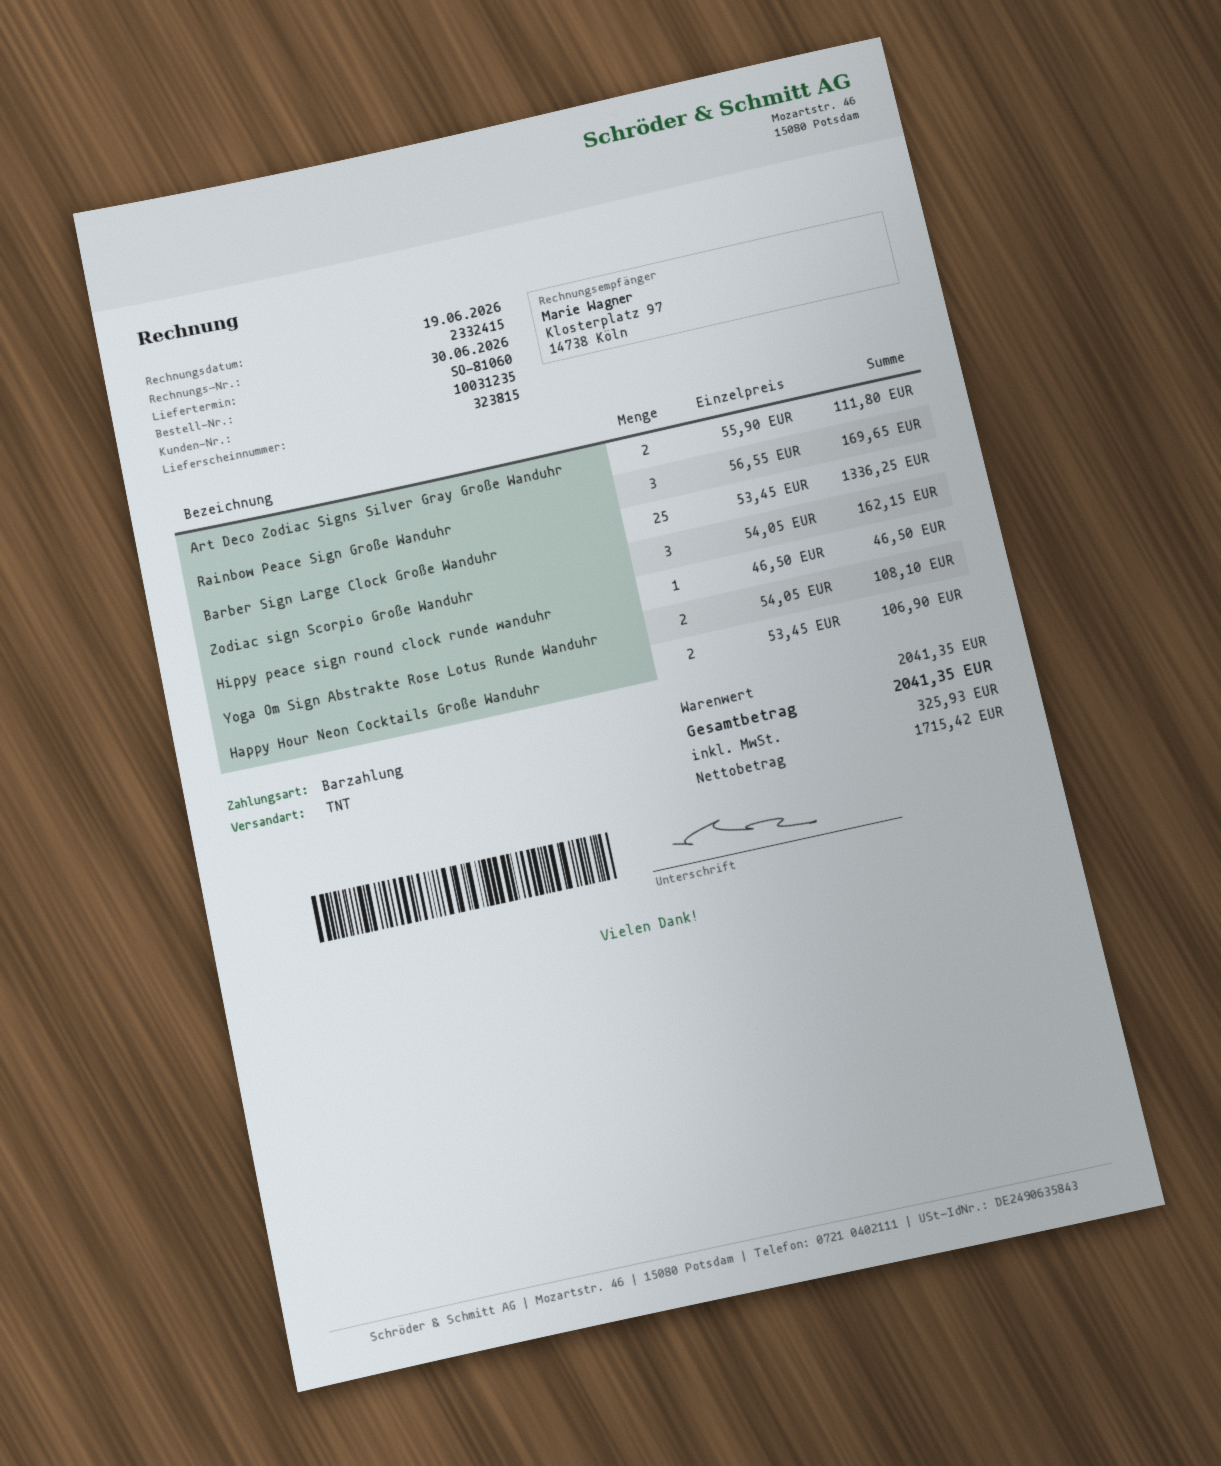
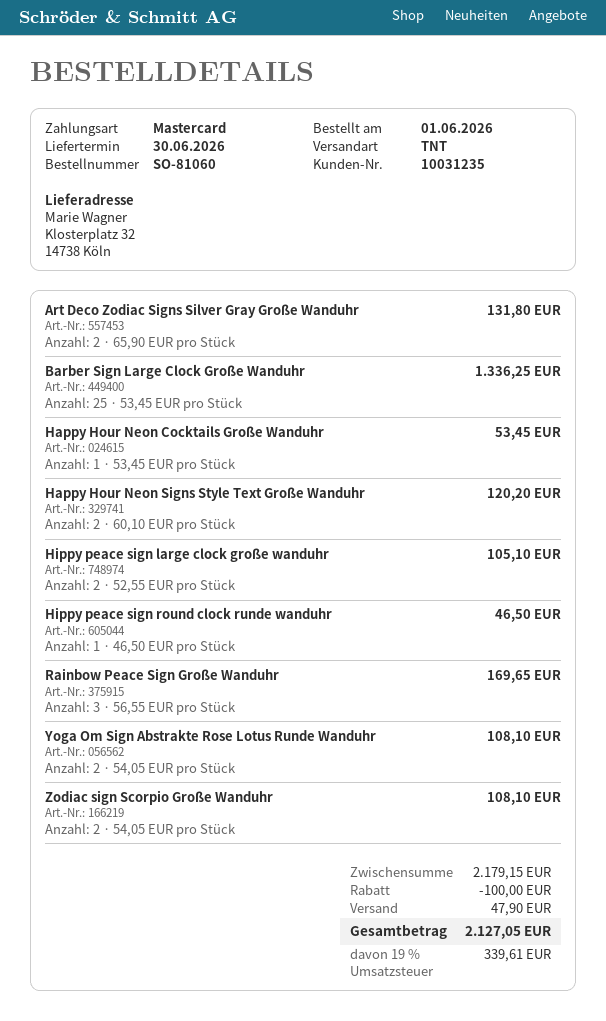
payment method: cash -> Mastercard
Art Deco Zodiac Signs Silver Gray Große Wanduhr: 2 x 55.90 = 111.80 -> 2 x 65.90 = 131.80
Zodiac sign Scorpio Große Wanduhr: 3 x 54.05 = 162.15 -> 2 x 54.05 = 108.10
Happy Hour Neon Cocktails Große Wanduhr: 2 x 53.45 = 106.90 -> 1 x 53.45 = 53.45
Happy Hour Neon Signs Style Text Große Wanduhr: none -> 2 x 60.10 = 120.20
Hippy peace sign large clock große wanduhr: none -> 2 x 52.55 = 105.10
subtotal: 2041.35 -> 2179.15
discount: none -> 100.00
shipping: none -> 47.90
tax: 325.93 -> 339.61
total: 2041.35 -> 2127.05

